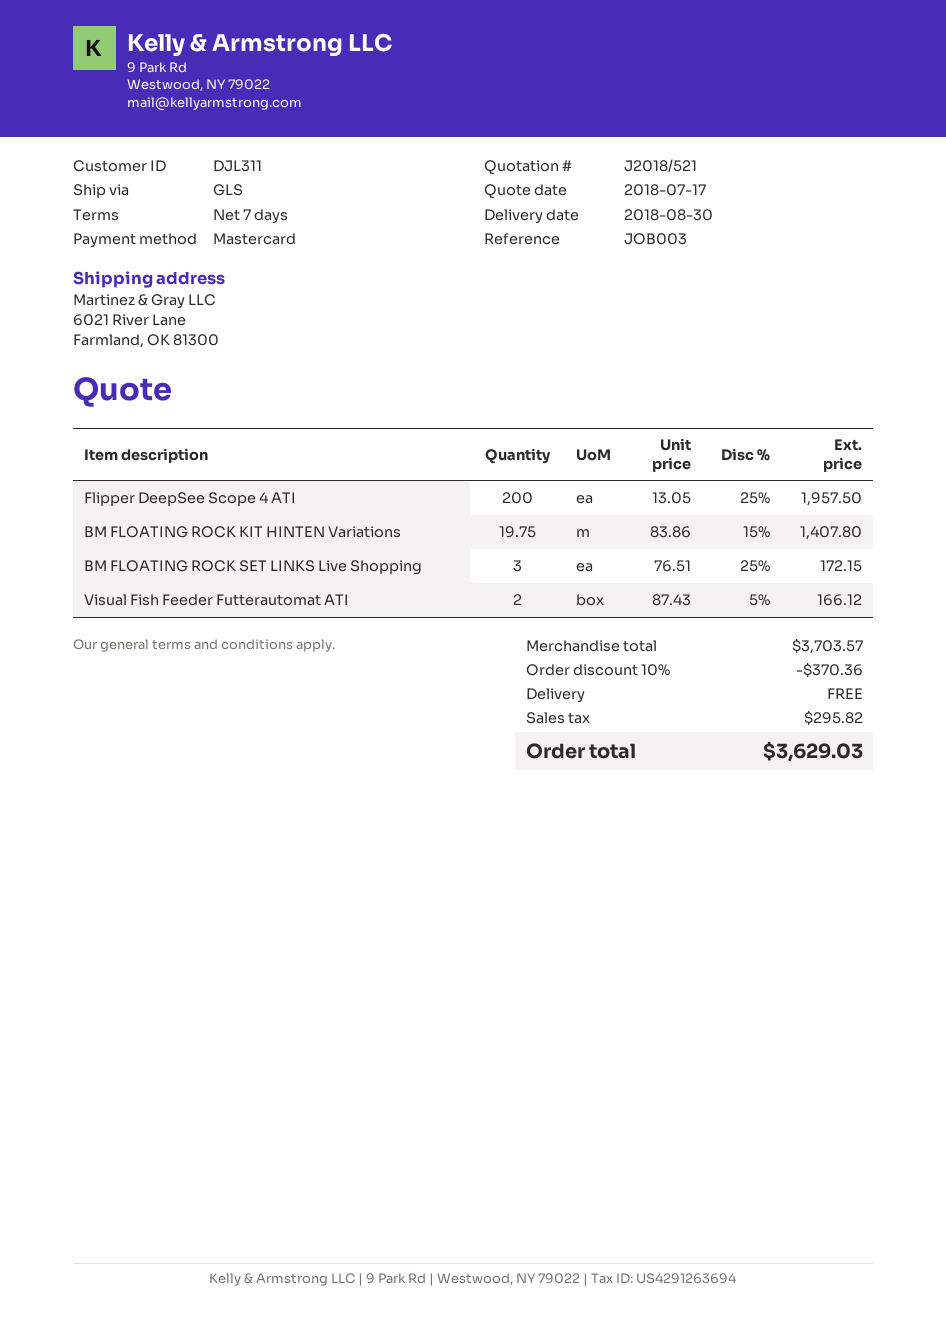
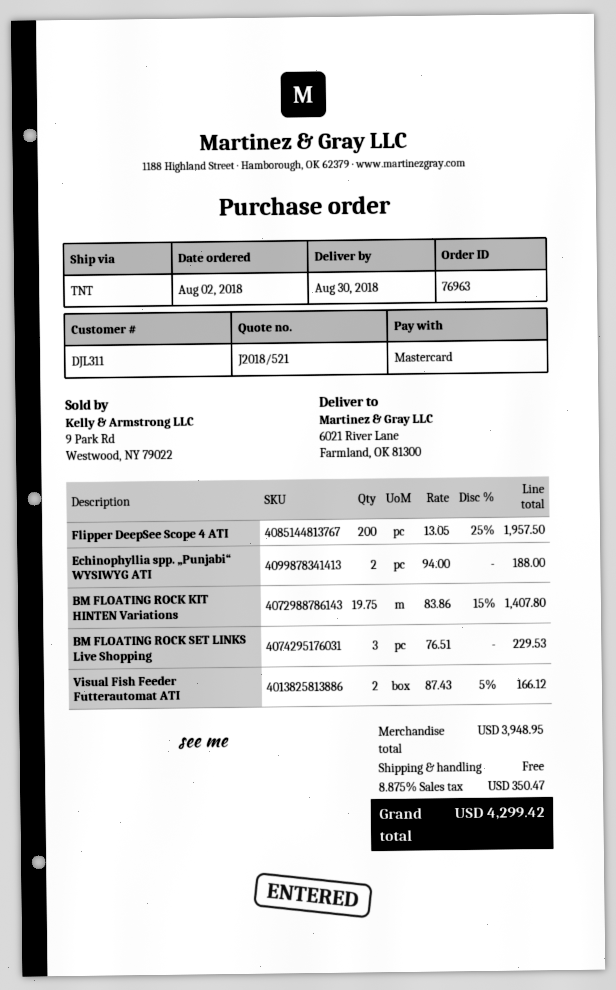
shipping method: GLS -> TNT
BM FLOATING ROCK SET LINKS Live Shopping: 3 x 76.51 - 25% = 172.15 -> 3 x 76.51 = 229.53
Echinophyllia spp. „Punjabi“ WYSIWYG ATI: none -> 2 x 94.00 = 188.00
subtotal: 3703.57 -> 3948.95
discount: 10% = 370.36 -> none
tax: 295.82 -> 350.47
total: 3629.03 -> 4299.42

